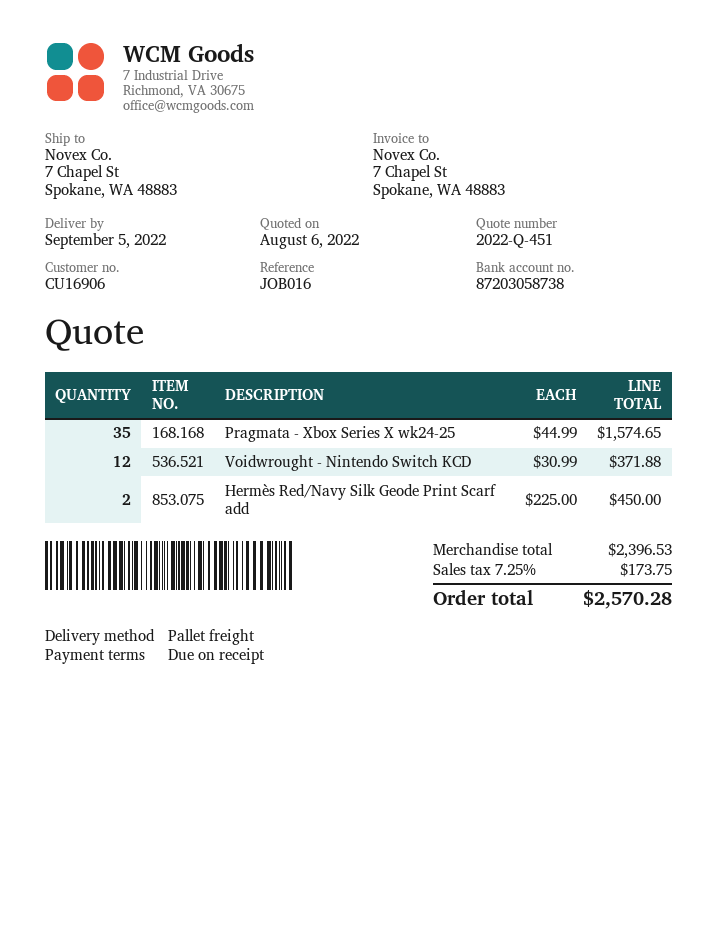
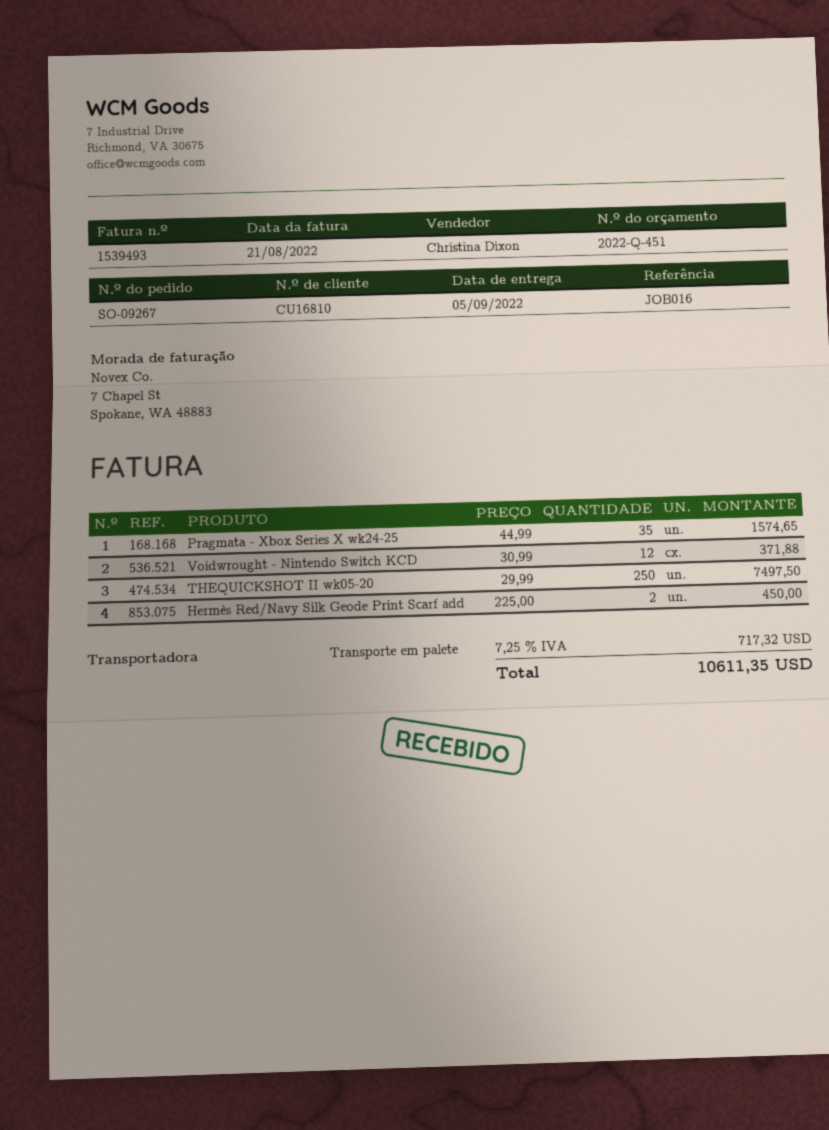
customer number: CU16906 -> CU16810
THEQUICKSHOT II wk05-20: none -> 250 x 29.99 = 7497.50
tax: 7.25% = 173.75 -> 7.25% = 717.32
total: 2570.28 -> 10611.35

